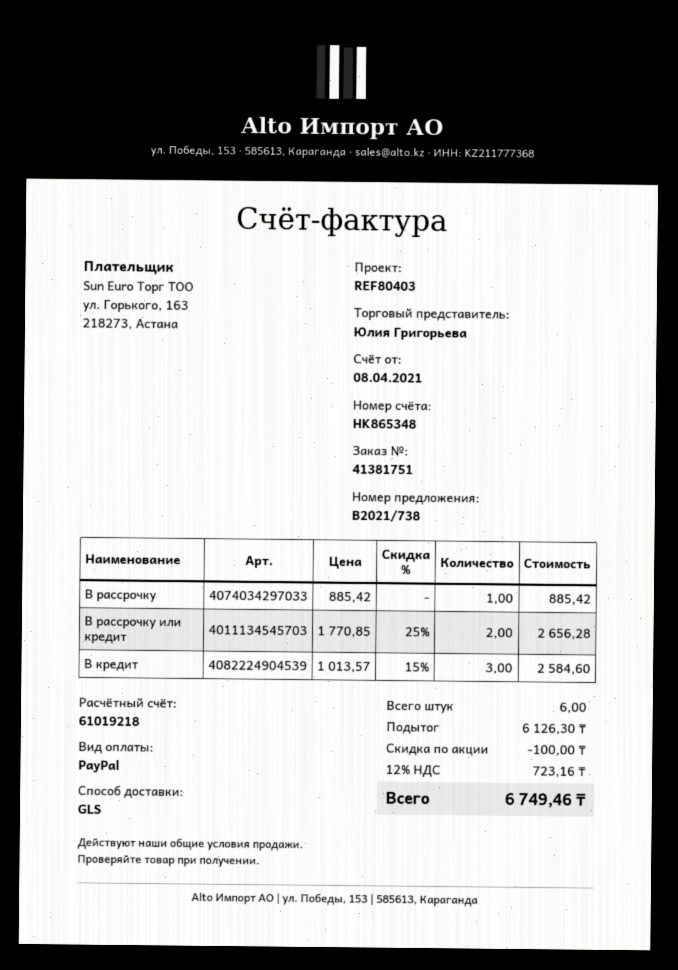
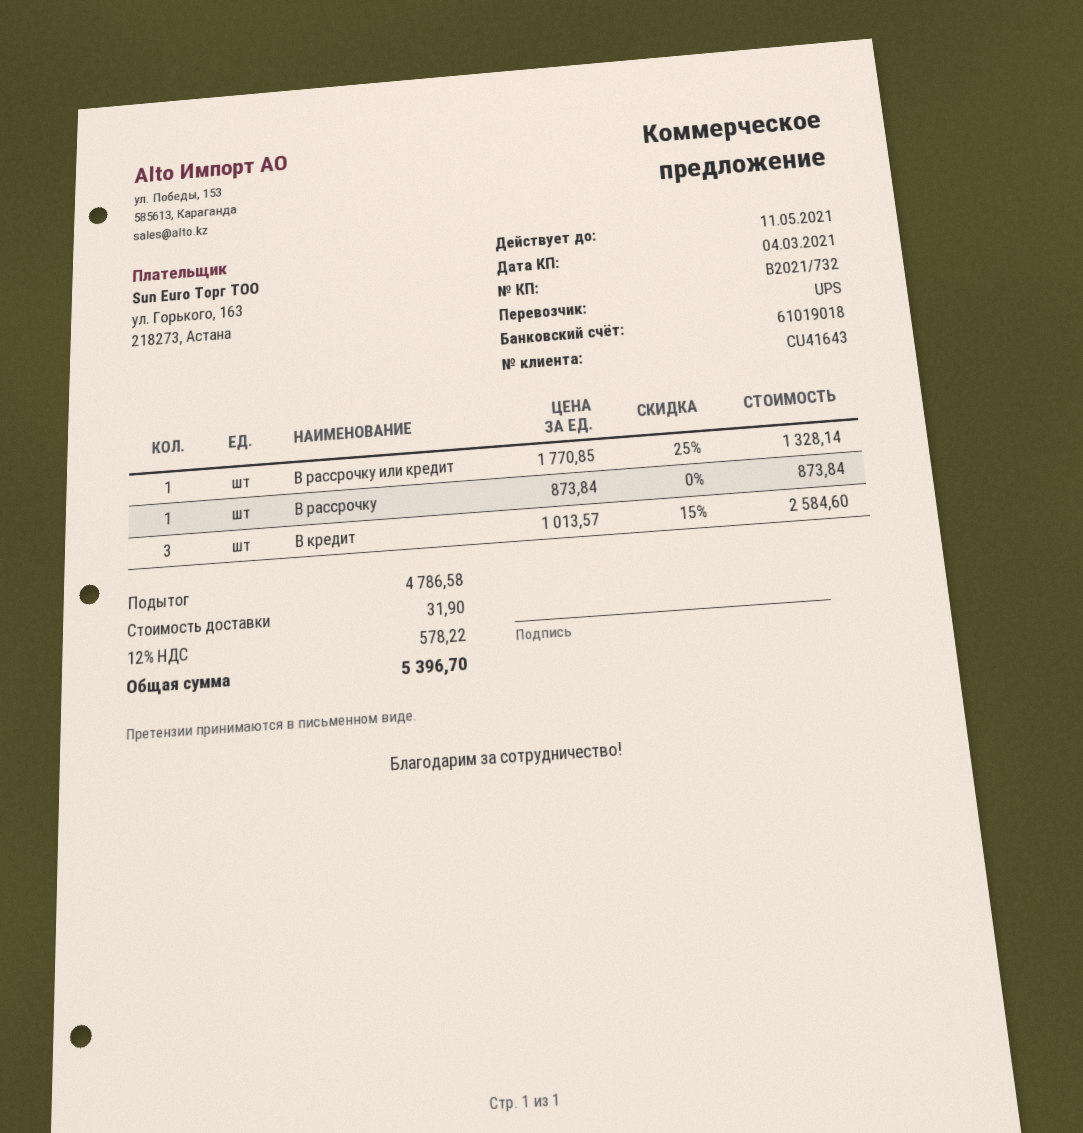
quote number: B2021/738 -> B2021/732
bank account: 61019218 -> 61019018
shipping method: GLS -> UPS
В рассрочку: 1 x 885.42 = 885.42 -> 1 x 873.84 = 873.84
В рассрочку или кредит: 2 x 1770.85 - 25% = 2656.28 -> 1 x 1770.85 - 25% = 1328.14
subtotal: 6126.30 -> 4786.58
discount: 100.00 -> none
shipping: none -> 31.90
tax: 12% = 723.16 -> 12% = 578.22
total: 6749.46 -> 5396.70

